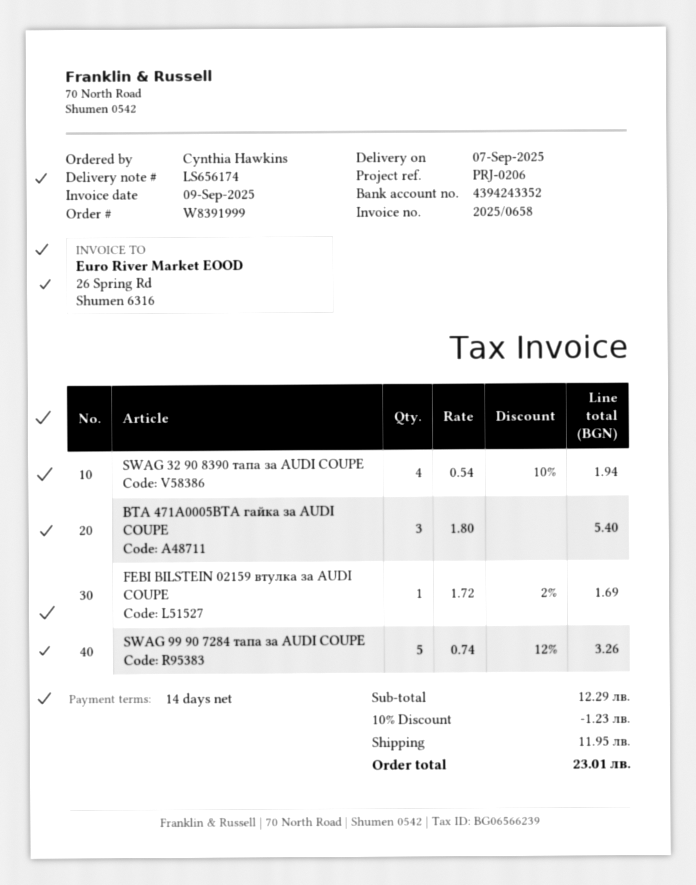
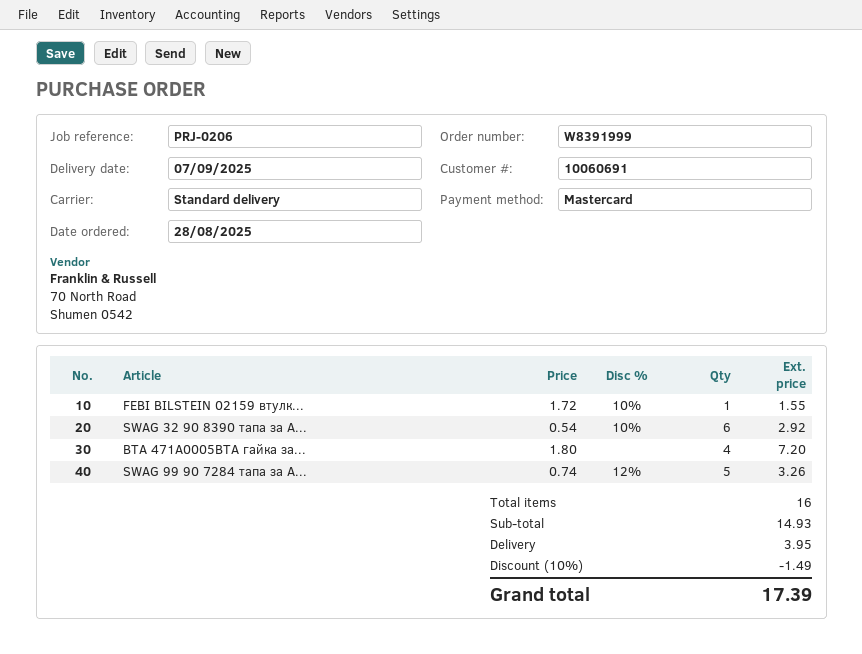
SWAG 32 90 8390 тапа за AUDI COUPE: 4 x 0.54 - 10% = 1.94 -> 6 x 0.54 - 10% = 2.92
BTA 471A0005BTA гайка за AUDI COUPE: 3 x 1.80 = 5.40 -> 4 x 1.80 = 7.20
FEBI BILSTEIN 02159 втулка за AUDI COUPE: 1 x 1.72 - 2% = 1.69 -> 1 x 1.72 - 10% = 1.55
subtotal: 12.29 -> 14.93
discount: 10% = 1.23 -> 10% = 1.49
shipping: 11.95 -> 3.95
total: 23.01 -> 17.39

